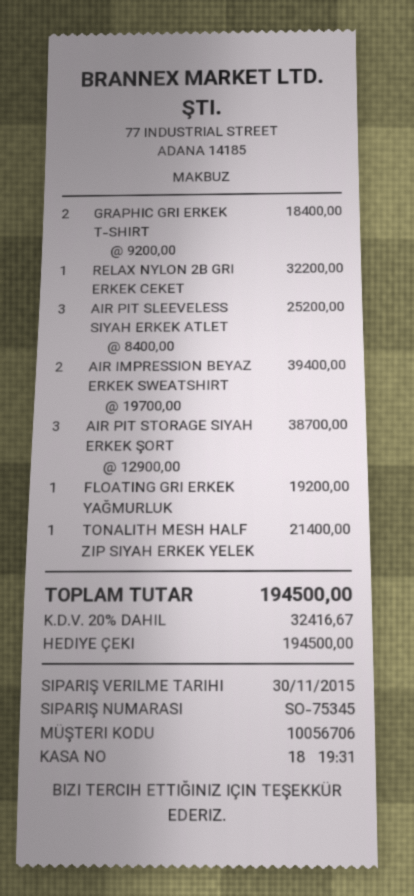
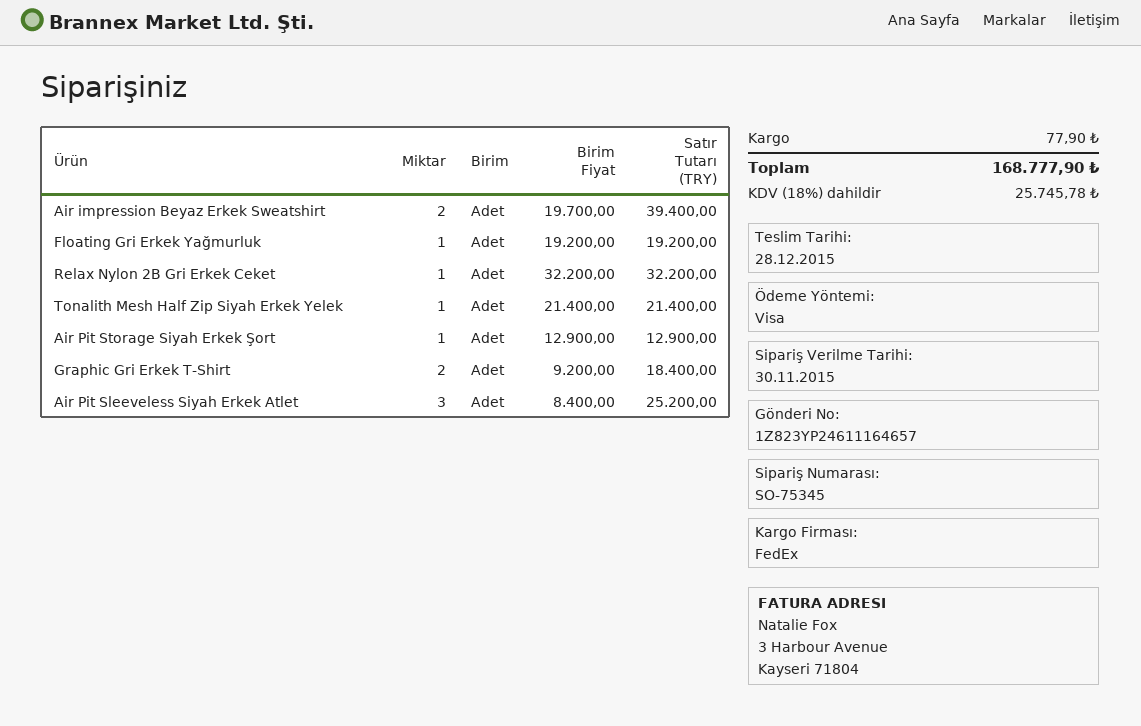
payment method: gift card -> Visa
AIR PIT STORAGE SIYAH ERKEK ŞORT: 3 x 12900.00 = 38700.00 -> 1 x 12900.00 = 12900.00
shipping: none -> 77.90
tax: 20% = 32416.67 -> 18% = 25745.78
total: 194500.00 -> 168777.90

